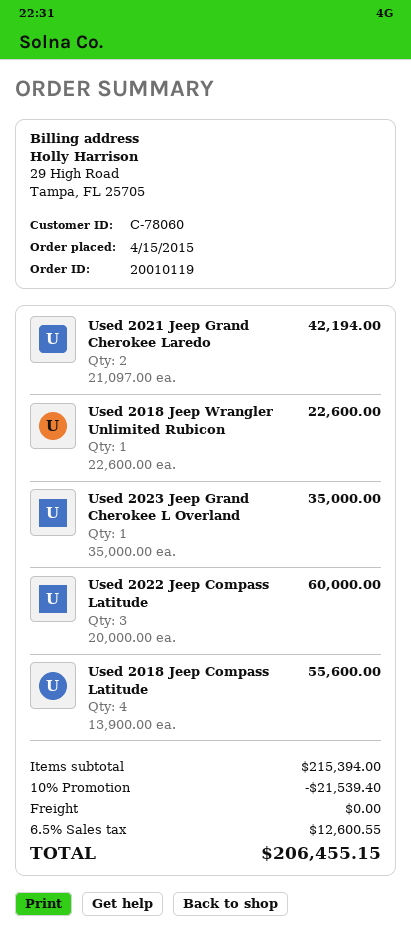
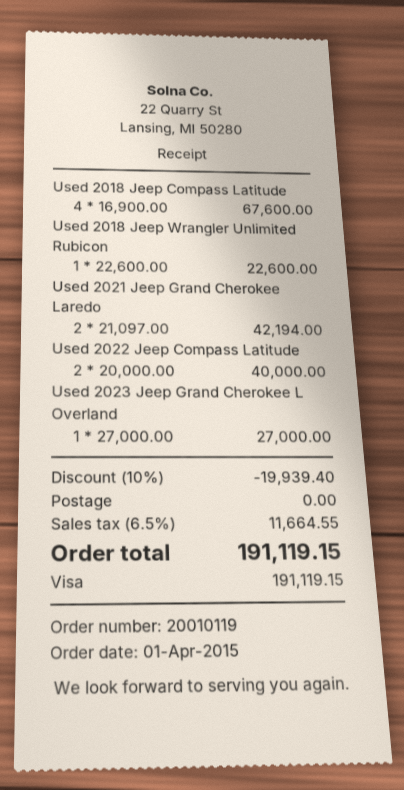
order date: 2015-04-15 -> 2015-04-01
Used 2023 Jeep Grand Cherokee L Overland: 1 x 35000.00 = 35000.00 -> 1 x 27000.00 = 27000.00
Used 2022 Jeep Compass Latitude: 3 x 20000.00 = 60000.00 -> 2 x 20000.00 = 40000.00
Used 2018 Jeep Compass Latitude: 4 x 13900.00 = 55600.00 -> 4 x 16900.00 = 67600.00
discount: 10% = 21539.40 -> 10% = 19939.40
tax: 6.5% = 12600.55 -> 6.5% = 11664.55
total: 206455.15 -> 191119.15

